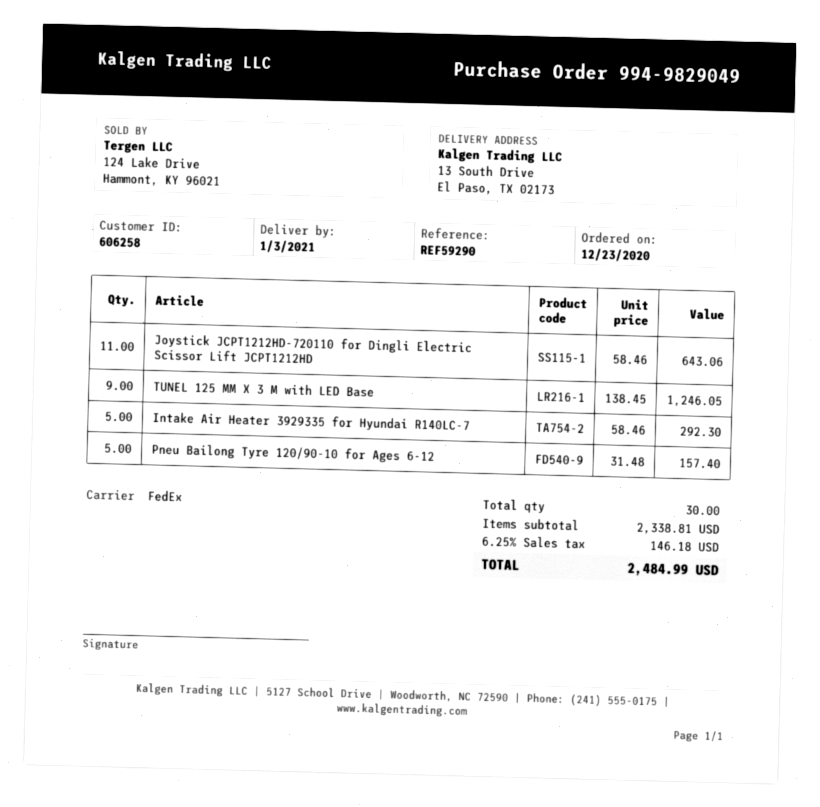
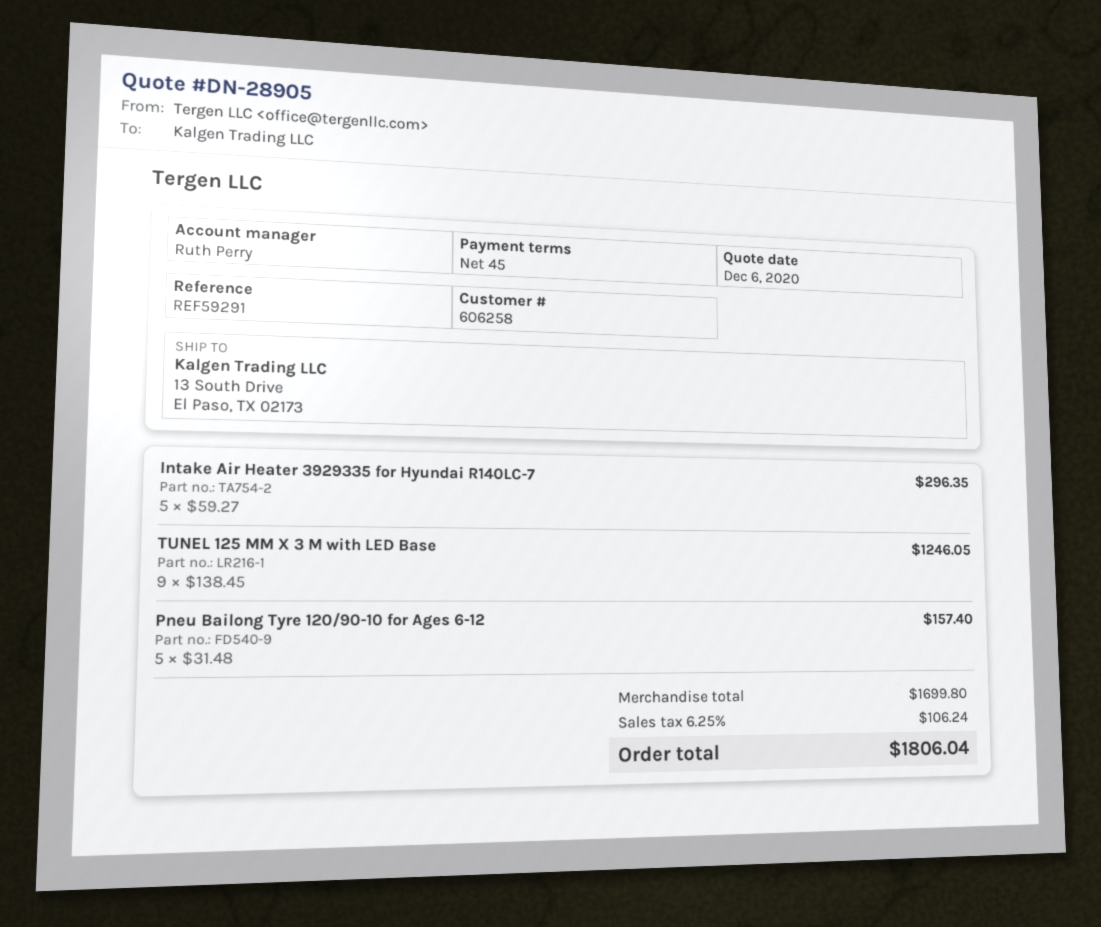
reference: REF59290 -> REF59291
Joystick JCPT1212HD-720110 for Dingli Electric Scissor Lift JCPT1212HD: 11 x 58.46 = 643.06 -> none
Intake Air Heater 3929335 for Hyundai R140LC-7: 5 x 58.46 = 292.30 -> 5 x 59.27 = 296.35
subtotal: 2338.81 -> 1699.80
tax: 6.25% = 146.18 -> 6.25% = 106.24
total: 2484.99 -> 1806.04

